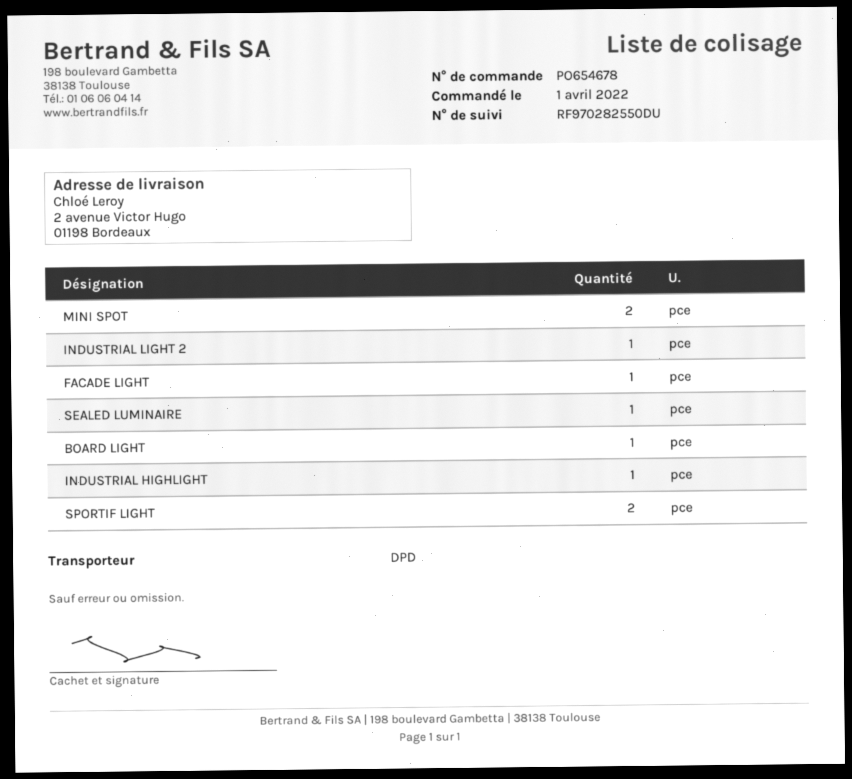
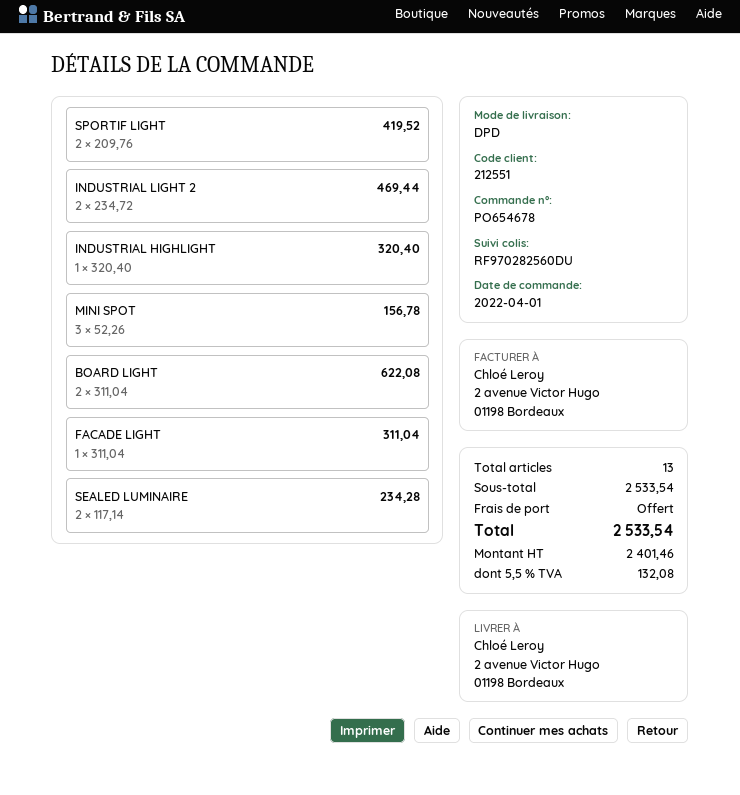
tracking number: RF970282550DU -> RF970282560DU
MINI SPOT: 2 -> 3
INDUSTRIAL LIGHT 2: 1 -> 2
SEALED LUMINAIRE: 1 -> 2
BOARD LIGHT: 1 -> 2

